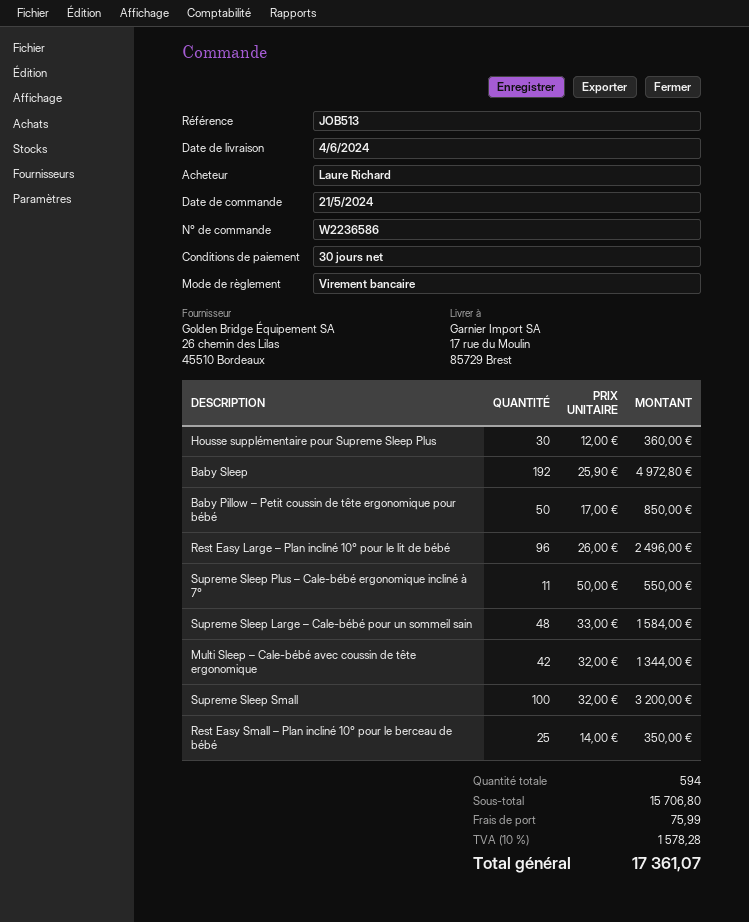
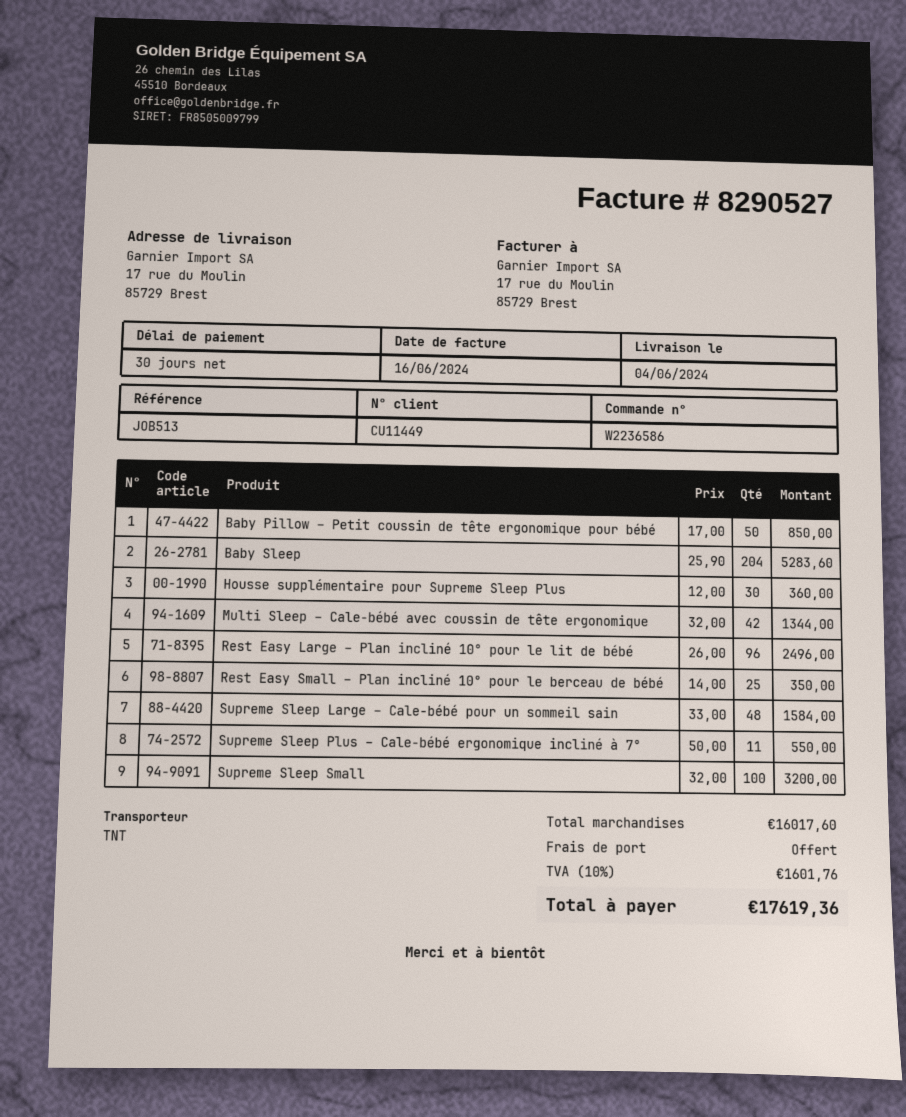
Baby Sleep: 192 x 25.90 = 4972.80 -> 204 x 25.90 = 5283.60
subtotal: 15706.80 -> 16017.60
shipping: 75.99 -> 0.00
tax: 10% = 1578.28 -> 10% = 1601.76
total: 17361.07 -> 17619.36

